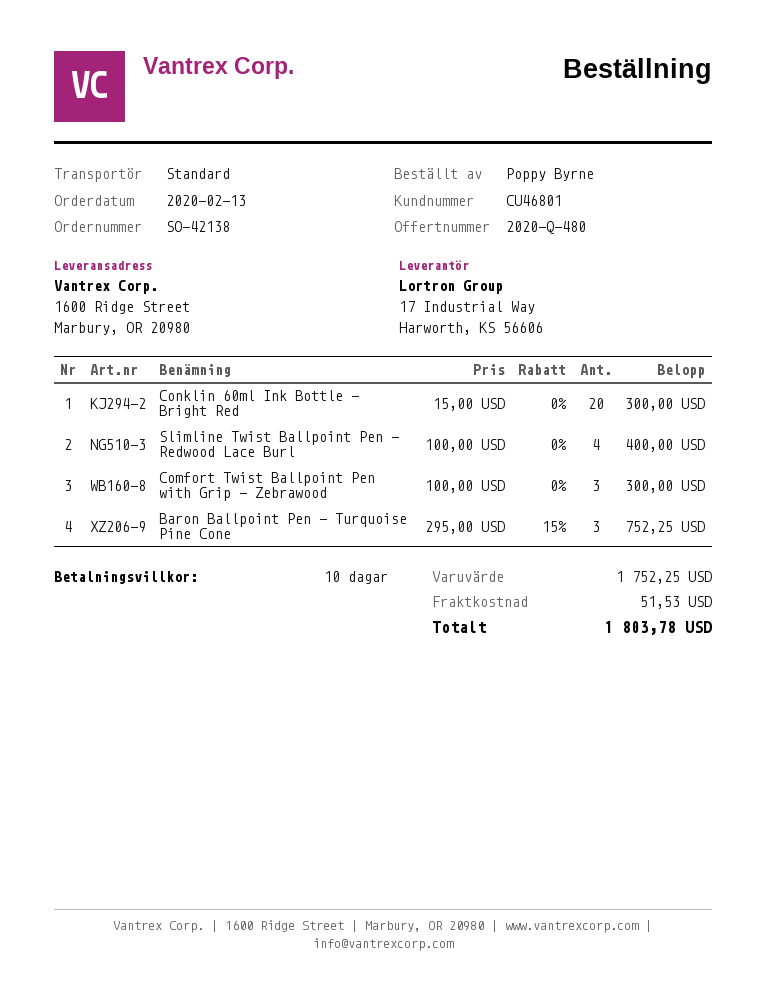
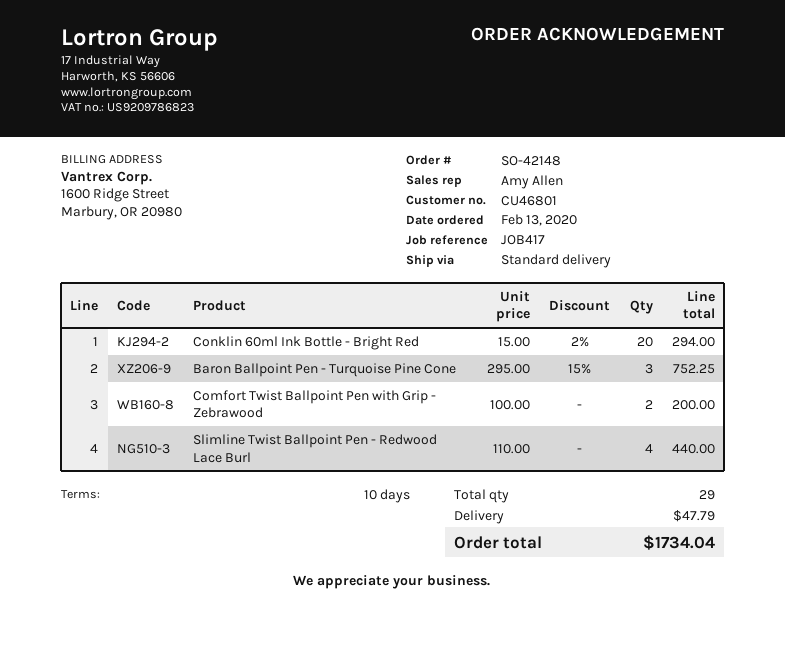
order number: SO-42138 -> SO-42148
Conklin 60ml Ink Bottle - Bright Red: 20 x 15.00 = 300.00 -> 20 x 15.00 - 2% = 294.00
Slimline Twist Ballpoint Pen - Redwood Lace Burl: 4 x 100.00 = 400.00 -> 4 x 110.00 = 440.00
Comfort Twist Ballpoint Pen with Grip - Zebrawood: 3 x 100.00 = 300.00 -> 2 x 100.00 = 200.00
shipping: 51.53 -> 47.79
total: 1803.78 -> 1734.04

